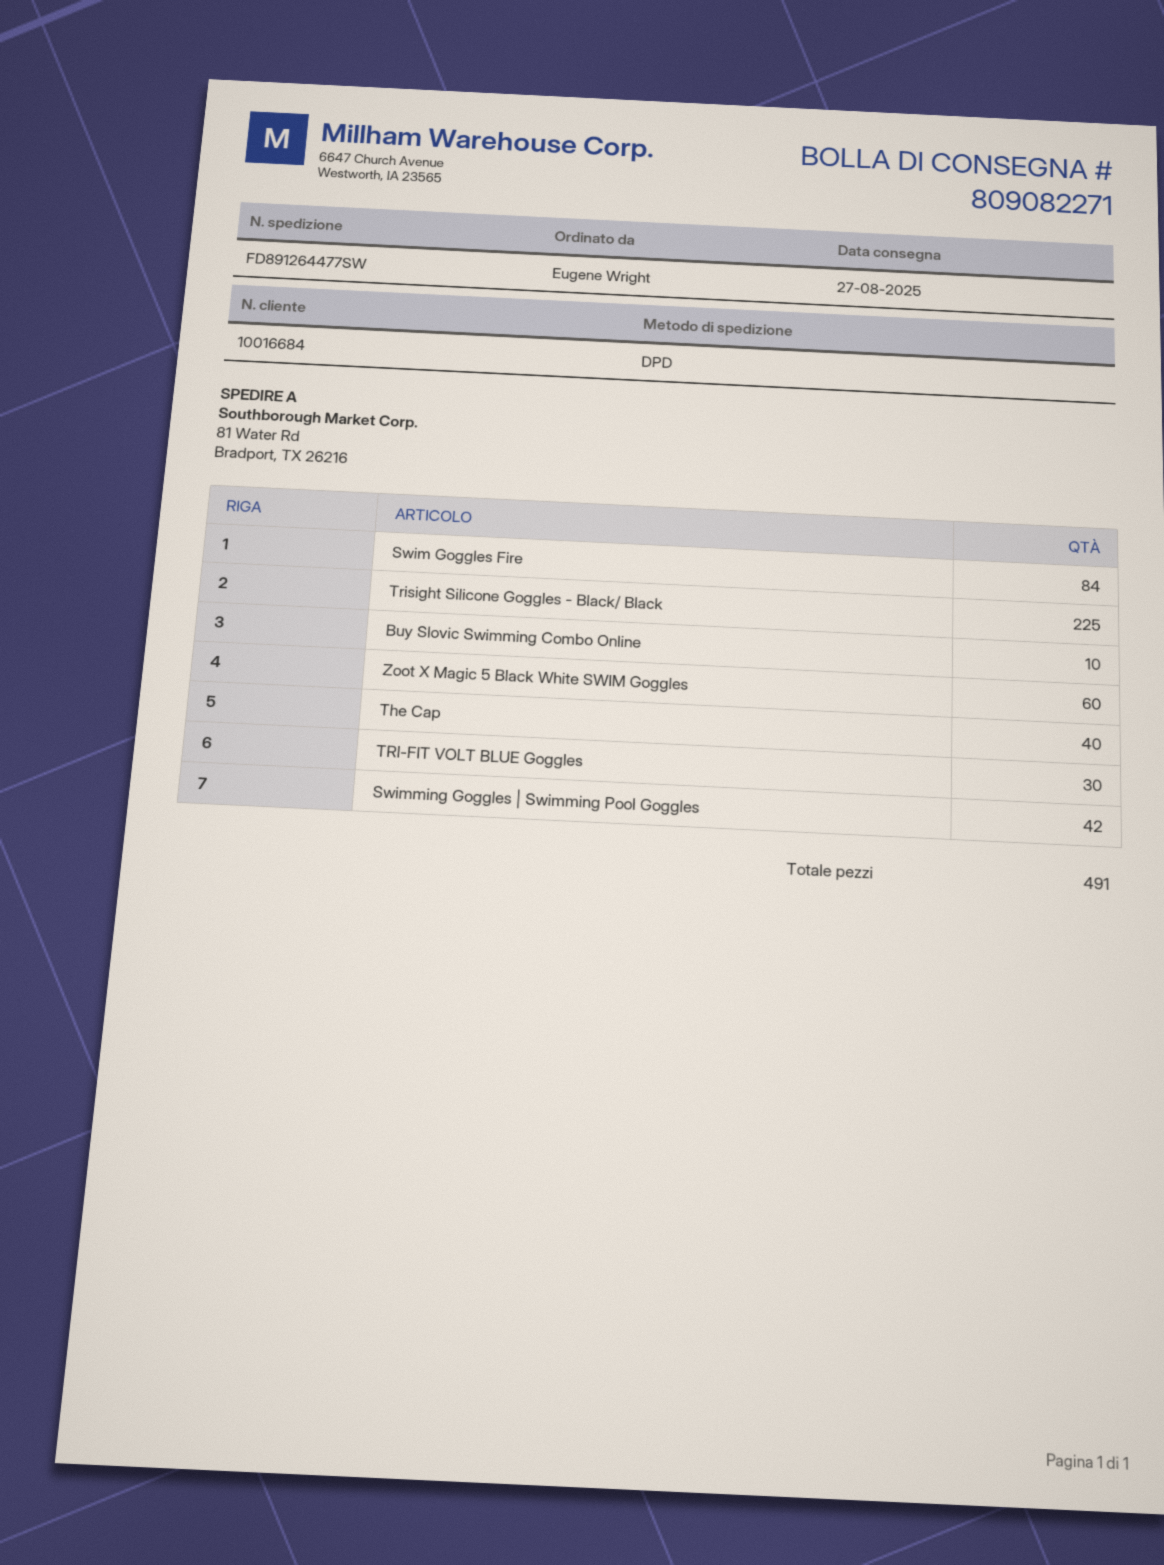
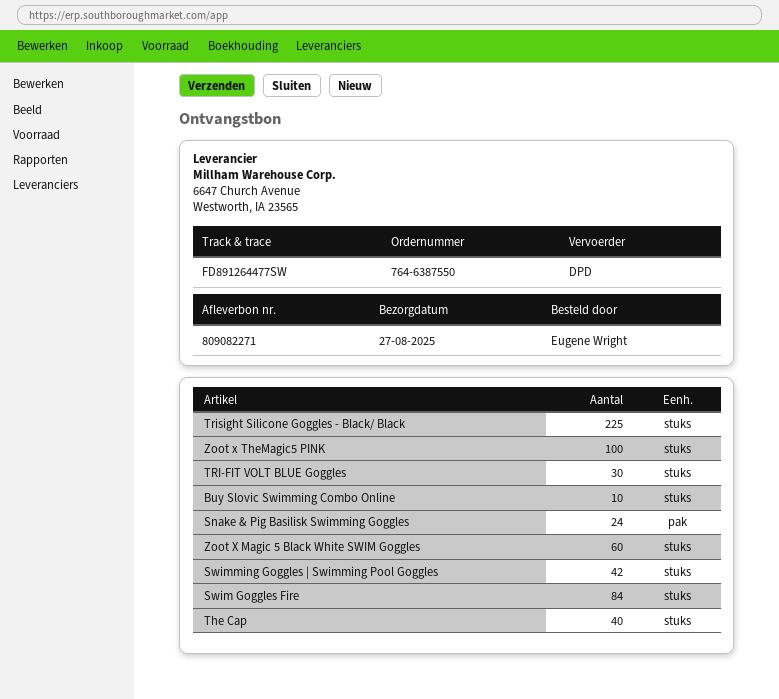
Zoot x TheMagic5 PINK: none -> 100
Snake & Pig Basilisk Swimming Goggles: none -> 24

